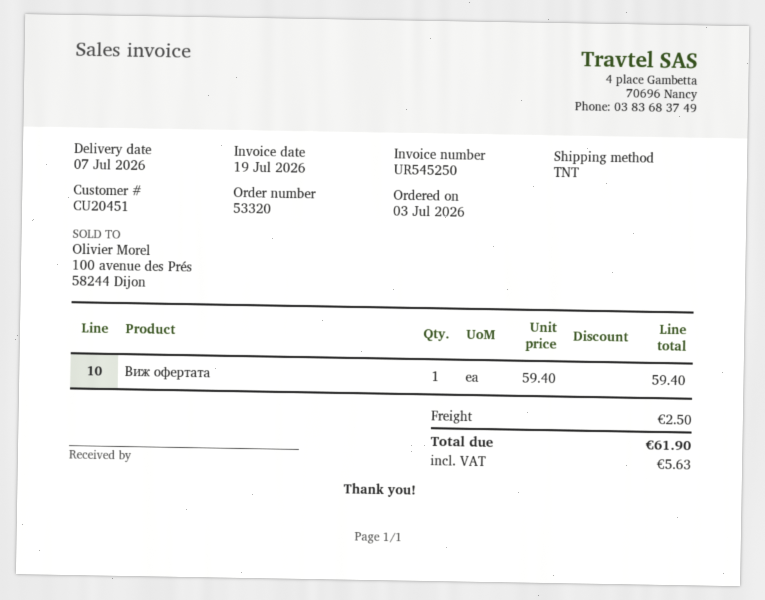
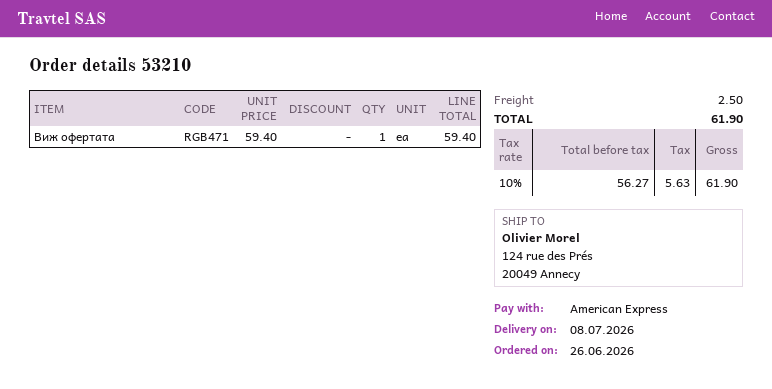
order number: 53320 -> 53210
order date: 2026-07-03 -> 2026-06-26
delivery date: 2026-07-07 -> 2026-07-08

